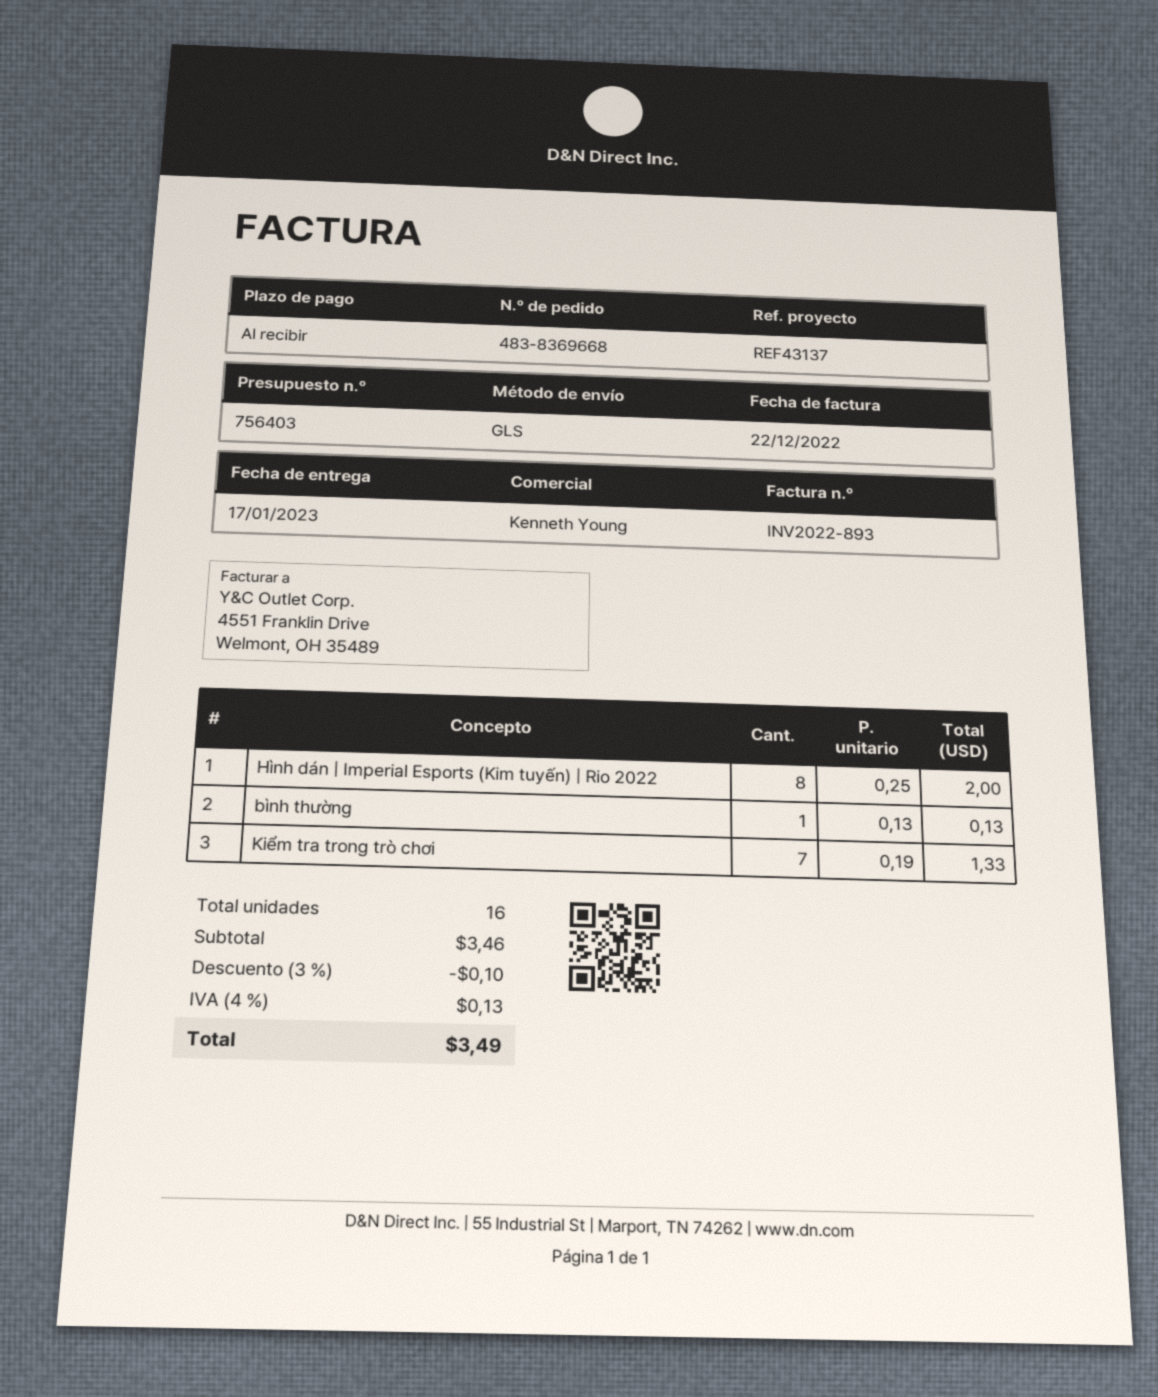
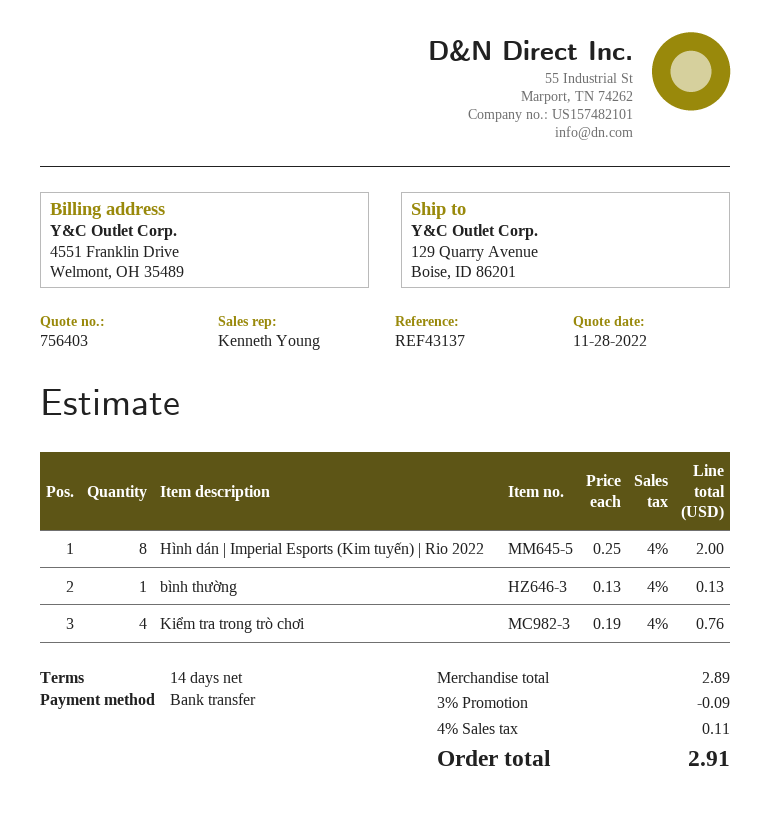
payment terms: on receipt -> 14 days
Kiểm tra trong trò chơi: 7 x 0.19 = 1.33 -> 4 x 0.19 = 0.76
subtotal: 3.46 -> 2.89
discount: 3% = 0.10 -> 3% = 0.09
tax: 4% = 0.13 -> 4% = 0.11
total: 3.49 -> 2.91

